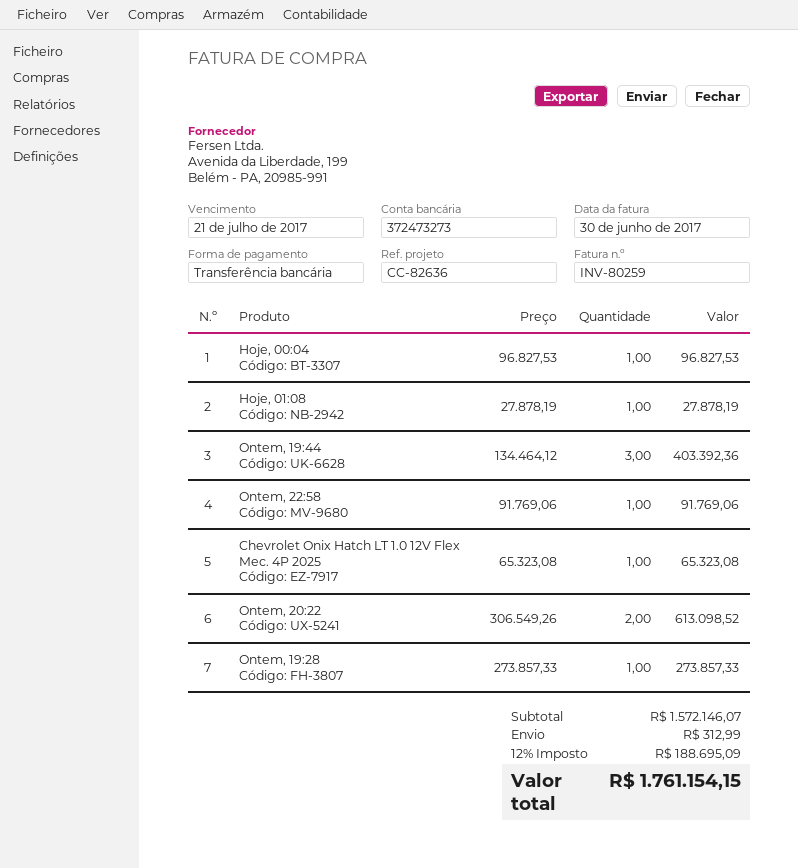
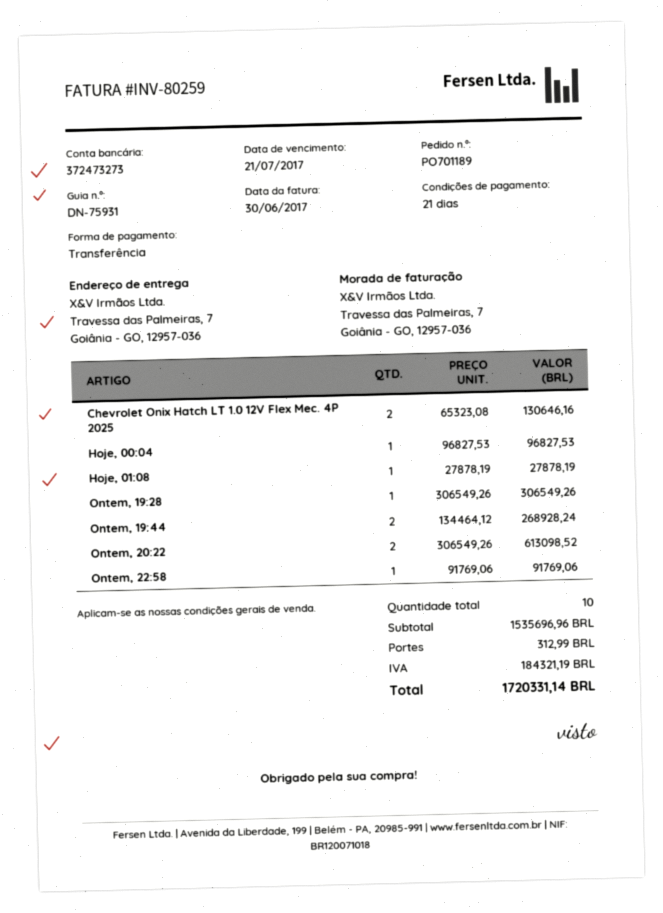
Ontem, 19:44: 3 x 134464.12 = 403392.36 -> 2 x 134464.12 = 268928.24
Chevrolet Onix Hatch LT 1.0 12V Flex Mec. 4P 2025: 1 x 65323.08 = 65323.08 -> 2 x 65323.08 = 130646.16
Ontem, 19:28: 1 x 273857.33 = 273857.33 -> 1 x 306549.26 = 306549.26
subtotal: 1572146.07 -> 1535696.96
tax: 188695.09 -> 184321.19
total: 1761154.15 -> 1720331.14

